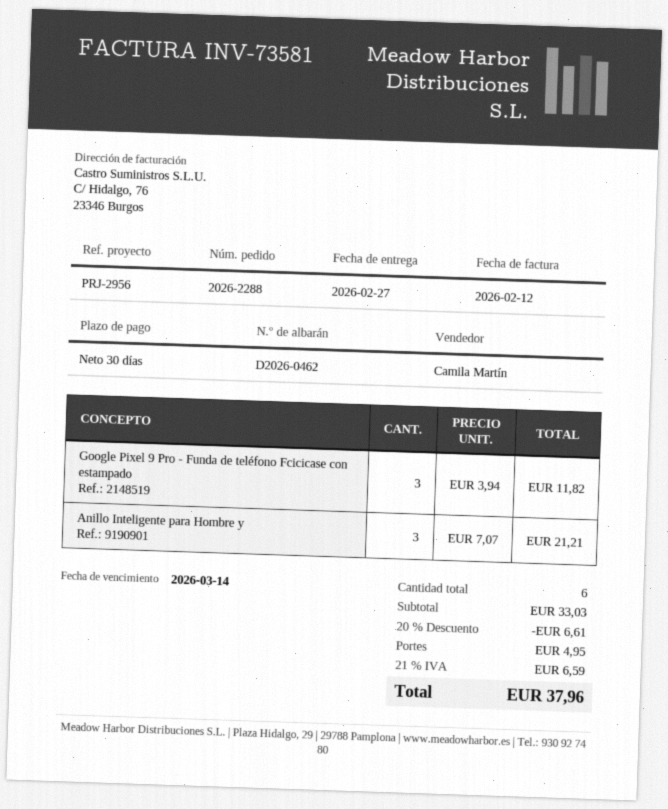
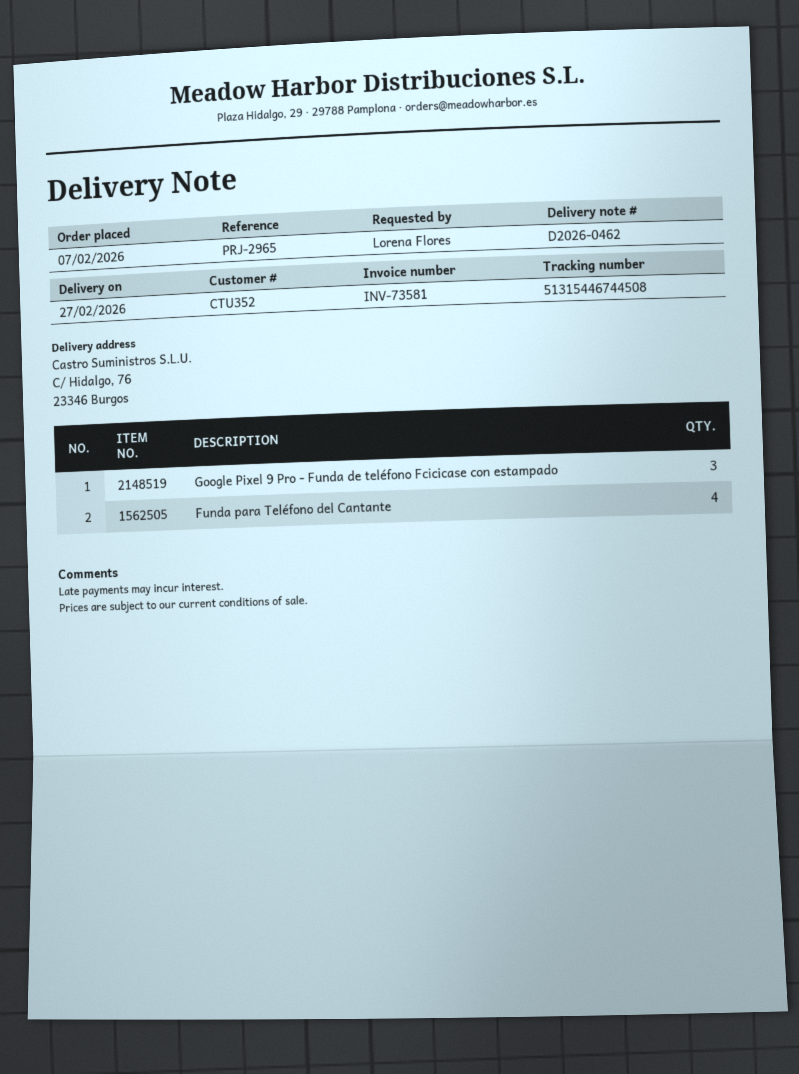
reference: PRJ-2956 -> PRJ-2965
Anillo Inteligente para Hombre y: 3 -> none
Funda para Teléfono del Cantante: none -> 4

